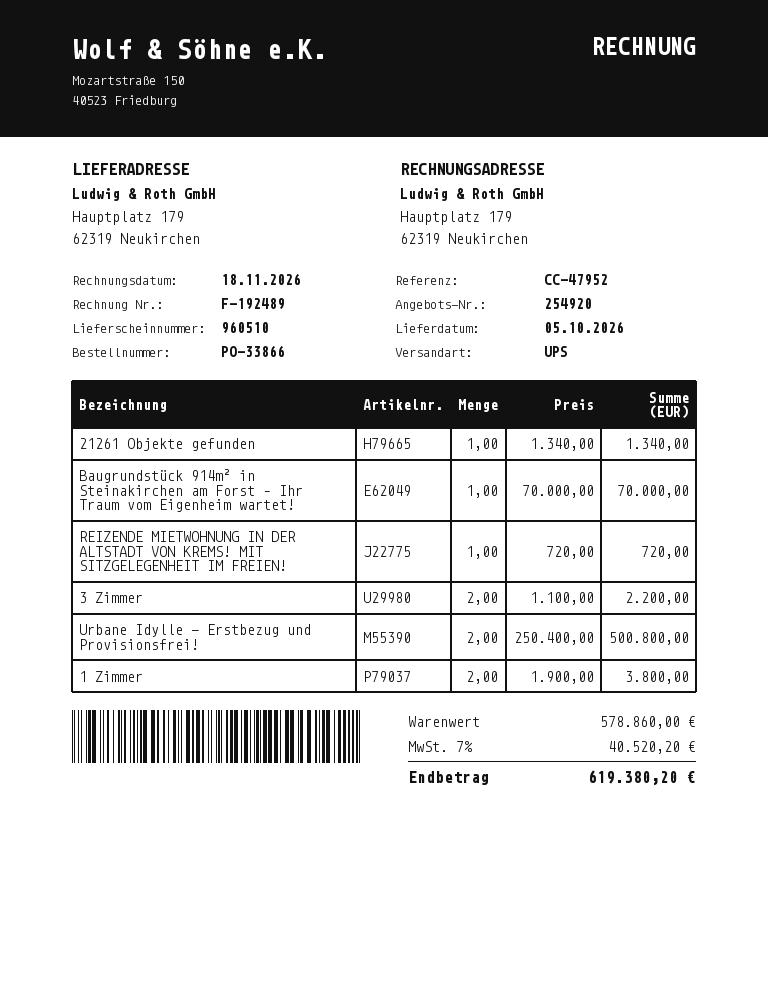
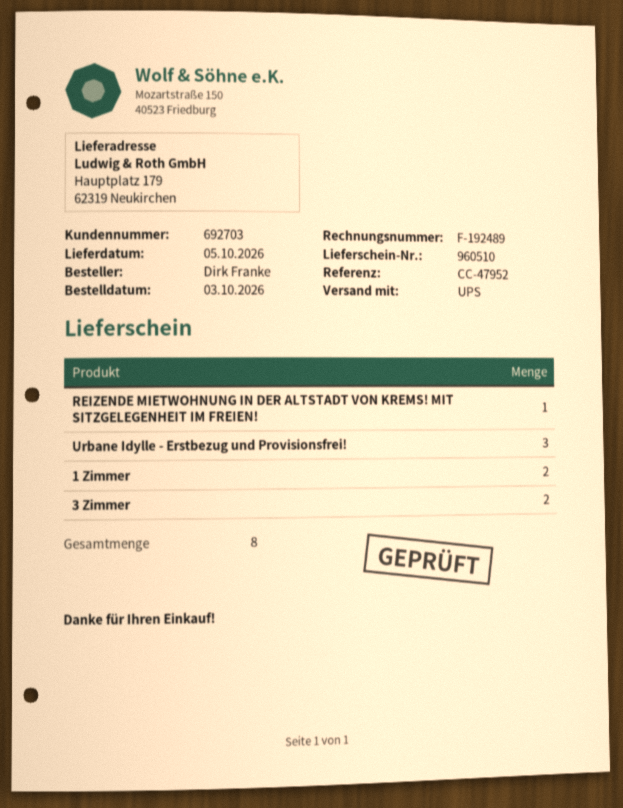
21261 Objekte gefunden: 1 -> none
Baugrundstück 914m² in Steinakirchen am Forst – Ihr Traum vom Eigenheim wartet!: 1 -> none
Urbane Idylle - Erstbezug und Provisionsfrei!: 2 -> 3

